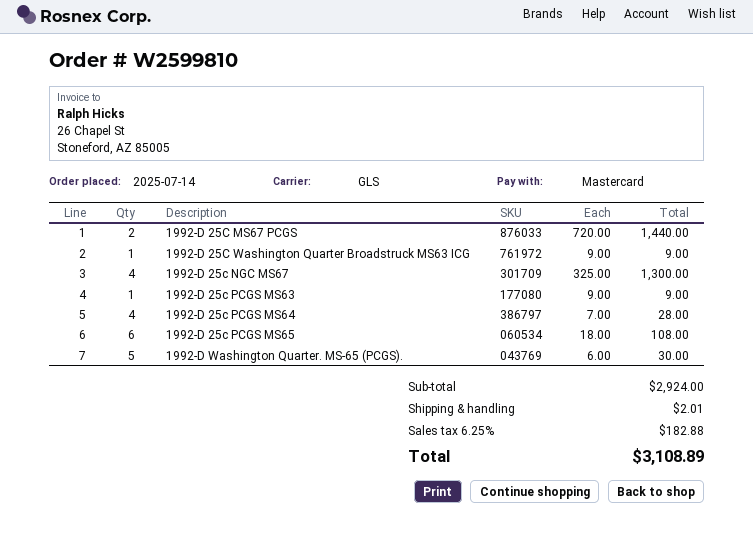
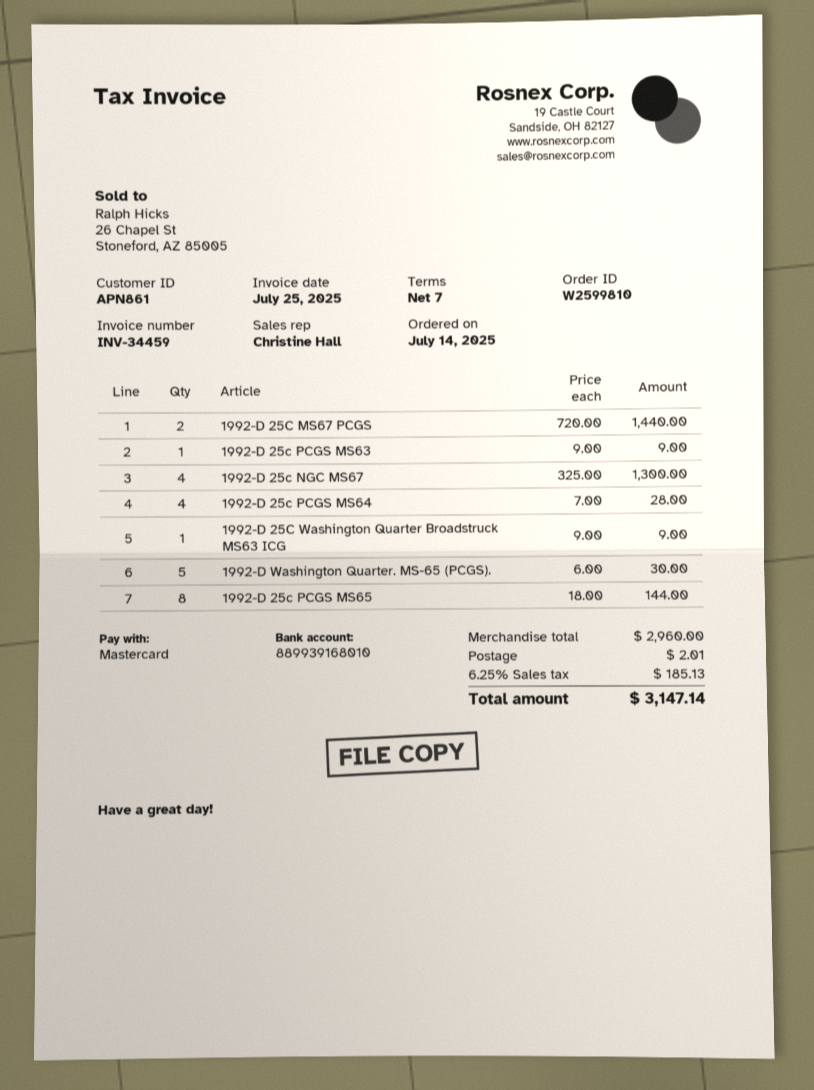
1992-D 25c PCGS MS65: 6 x 18.00 = 108.00 -> 8 x 18.00 = 144.00
subtotal: 2924.00 -> 2960.00
tax: 6.25% = 182.88 -> 6.25% = 185.13
total: 3108.89 -> 3147.14

